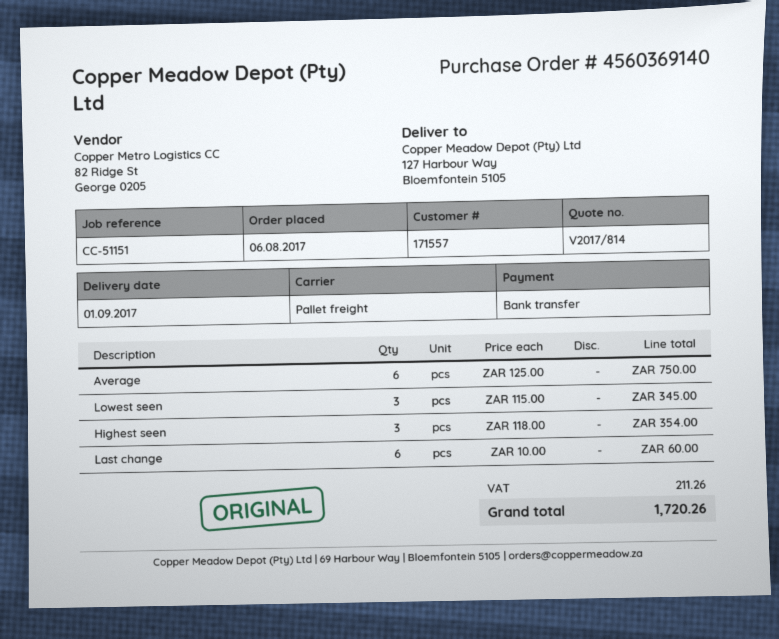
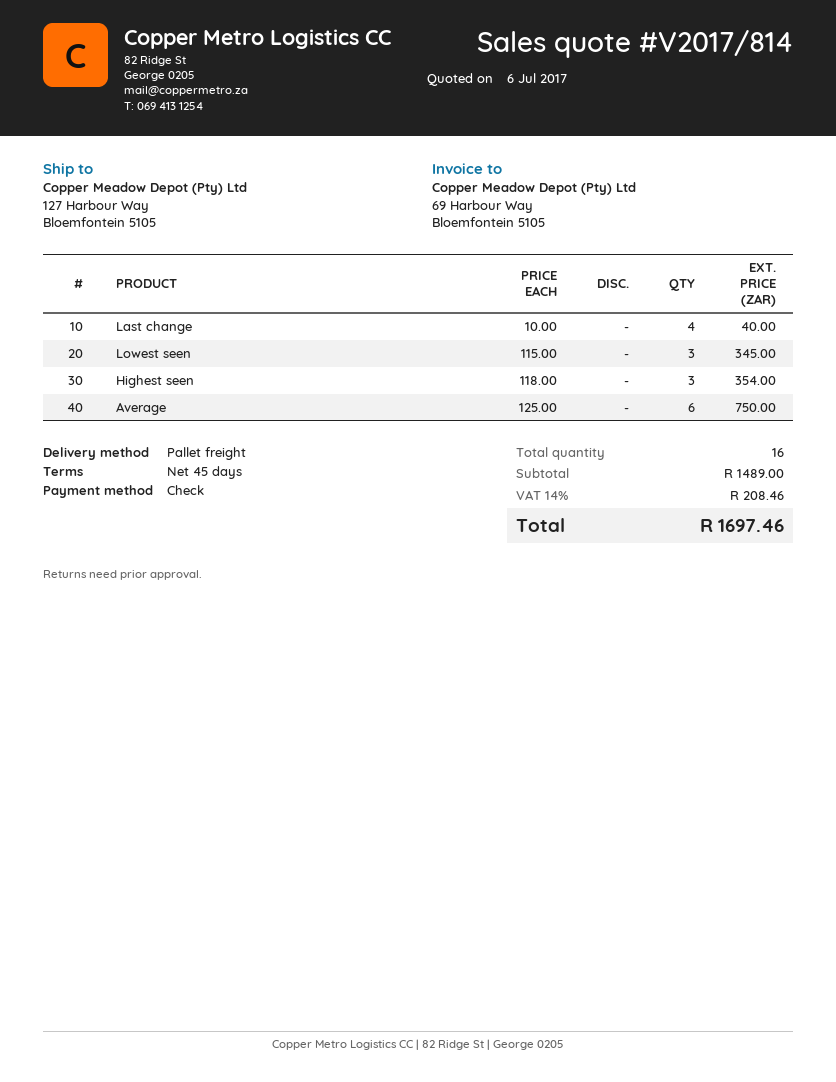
payment method: bank transfer -> cheque
Last change: 6 x 10.00 = 60.00 -> 4 x 10.00 = 40.00
tax: 211.26 -> 208.46
total: 1720.26 -> 1697.46

